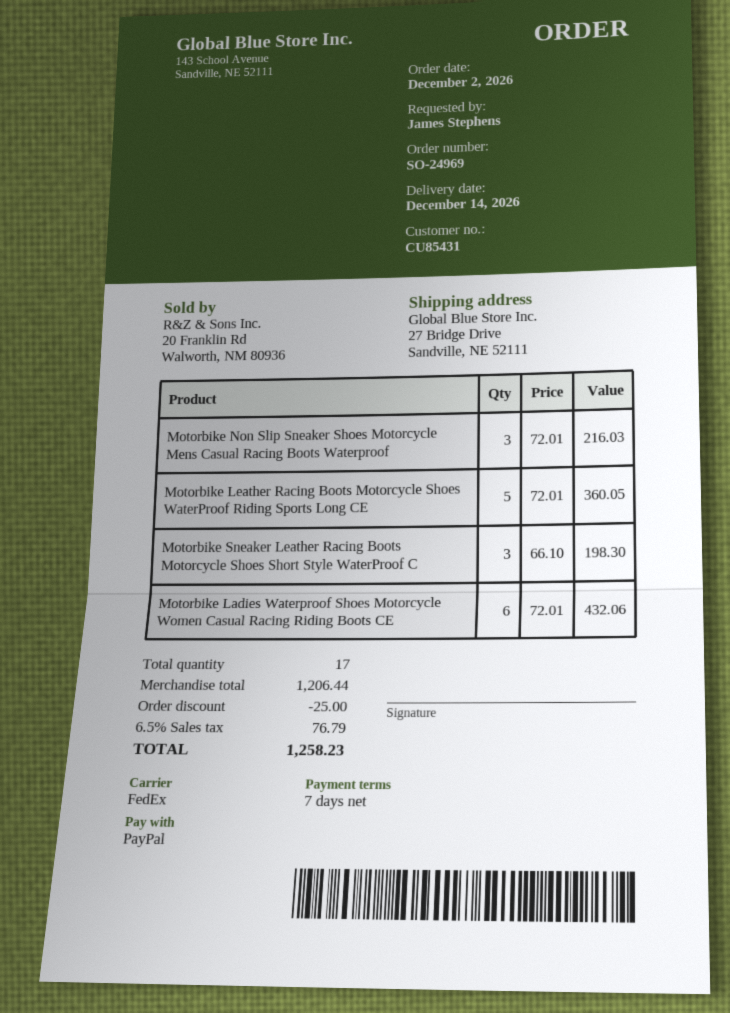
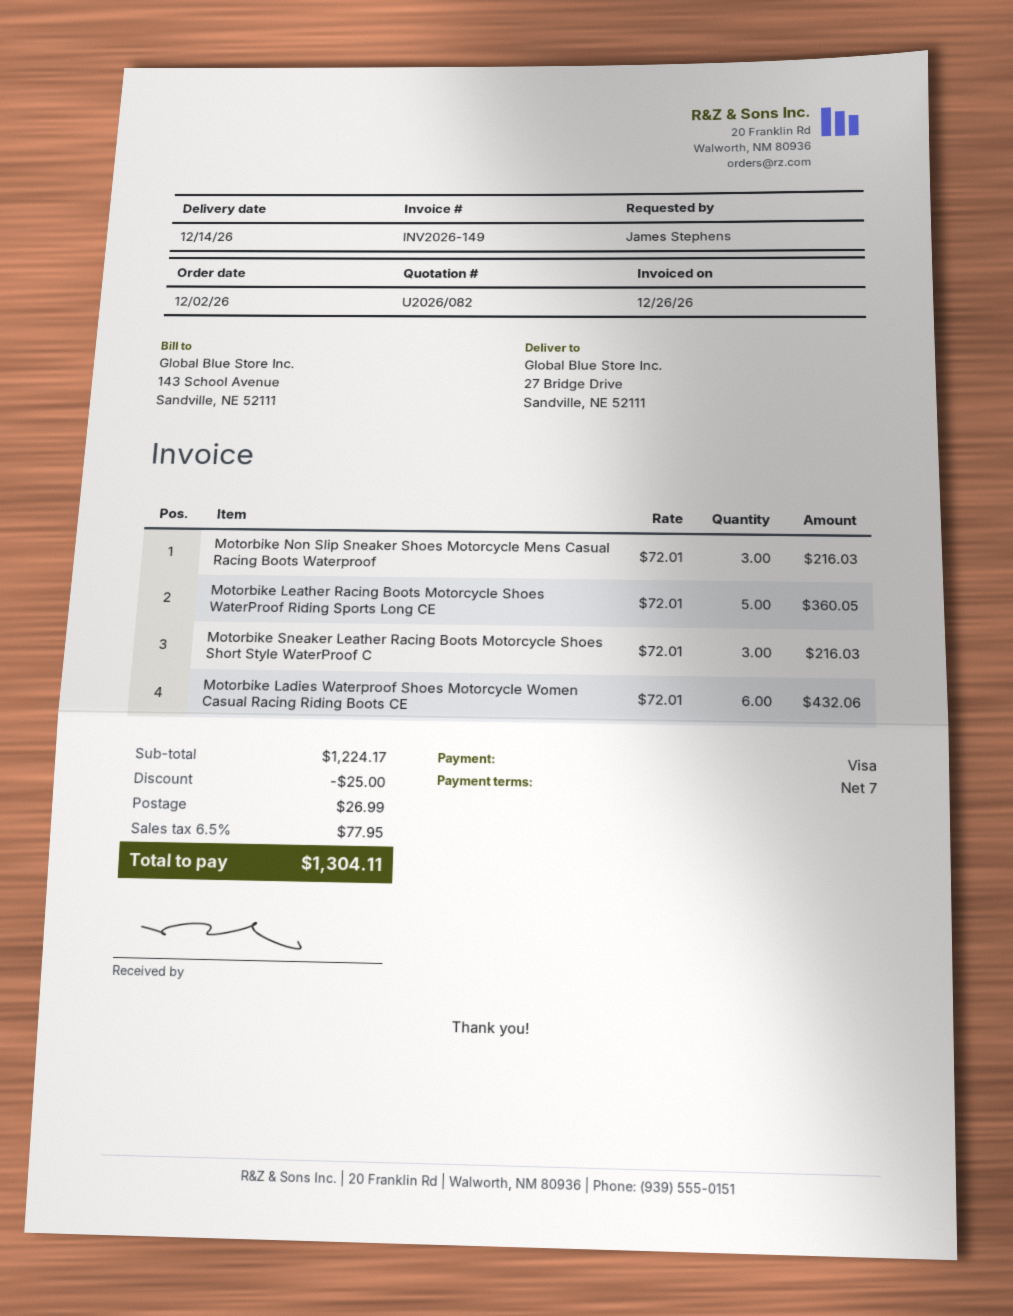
payment method: PayPal -> Visa
Motorbike Sneaker Leather Racing Boots Motorcycle Shoes Short Style WaterProof C: 3 x 66.10 = 198.30 -> 3 x 72.01 = 216.03
subtotal: 1206.44 -> 1224.17
shipping: none -> 26.99
tax: 6.5% = 76.79 -> 6.5% = 77.95
total: 1258.23 -> 1304.11

